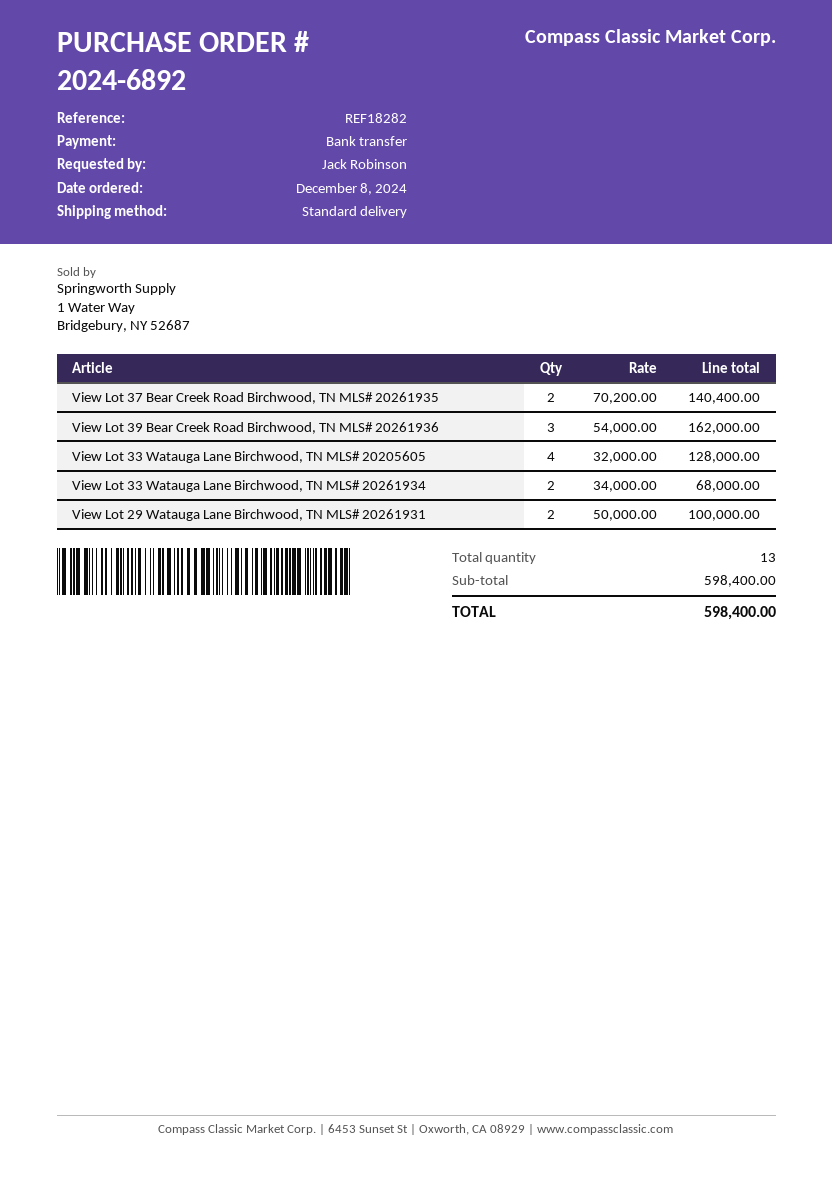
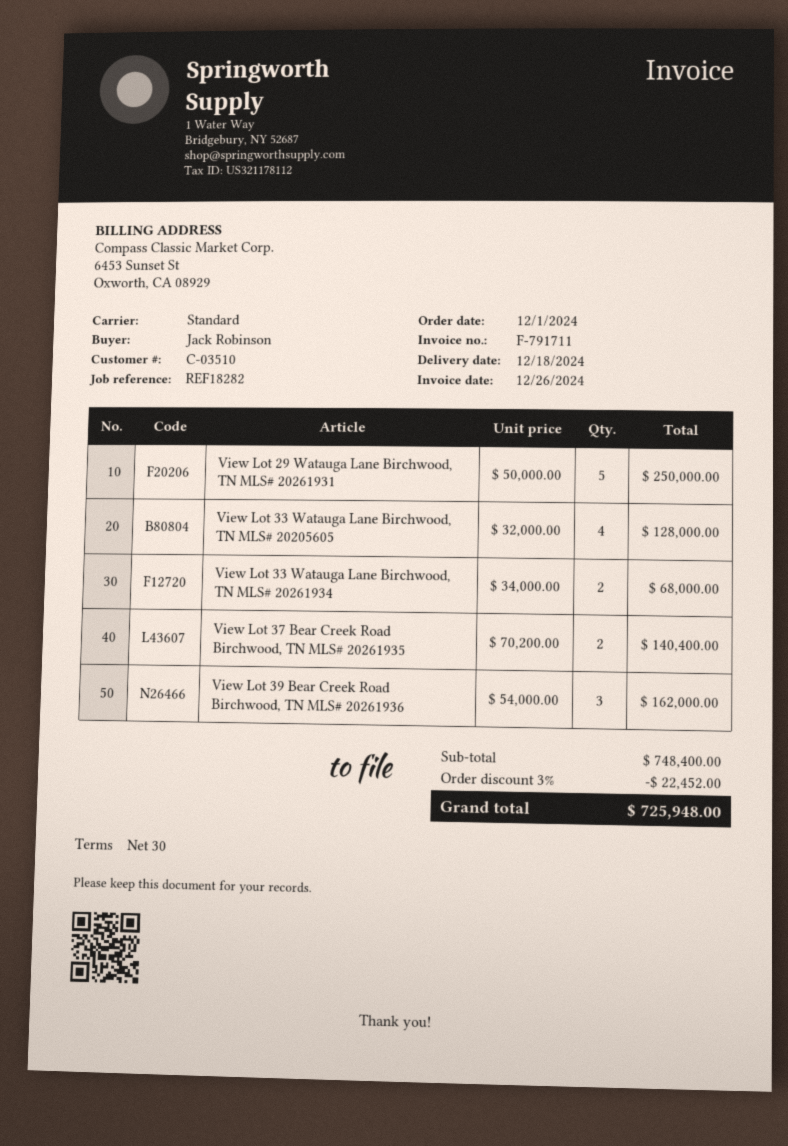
order date: 2024-12-08 -> 2024-12-01
View Lot 29 Watauga Lane Birchwood, TN MLS# 20261931: 2 x 50000.00 = 100000.00 -> 5 x 50000.00 = 250000.00
subtotal: 598400.00 -> 748400.00
discount: none -> 3% = 22452.00
total: 598400.00 -> 725948.00

